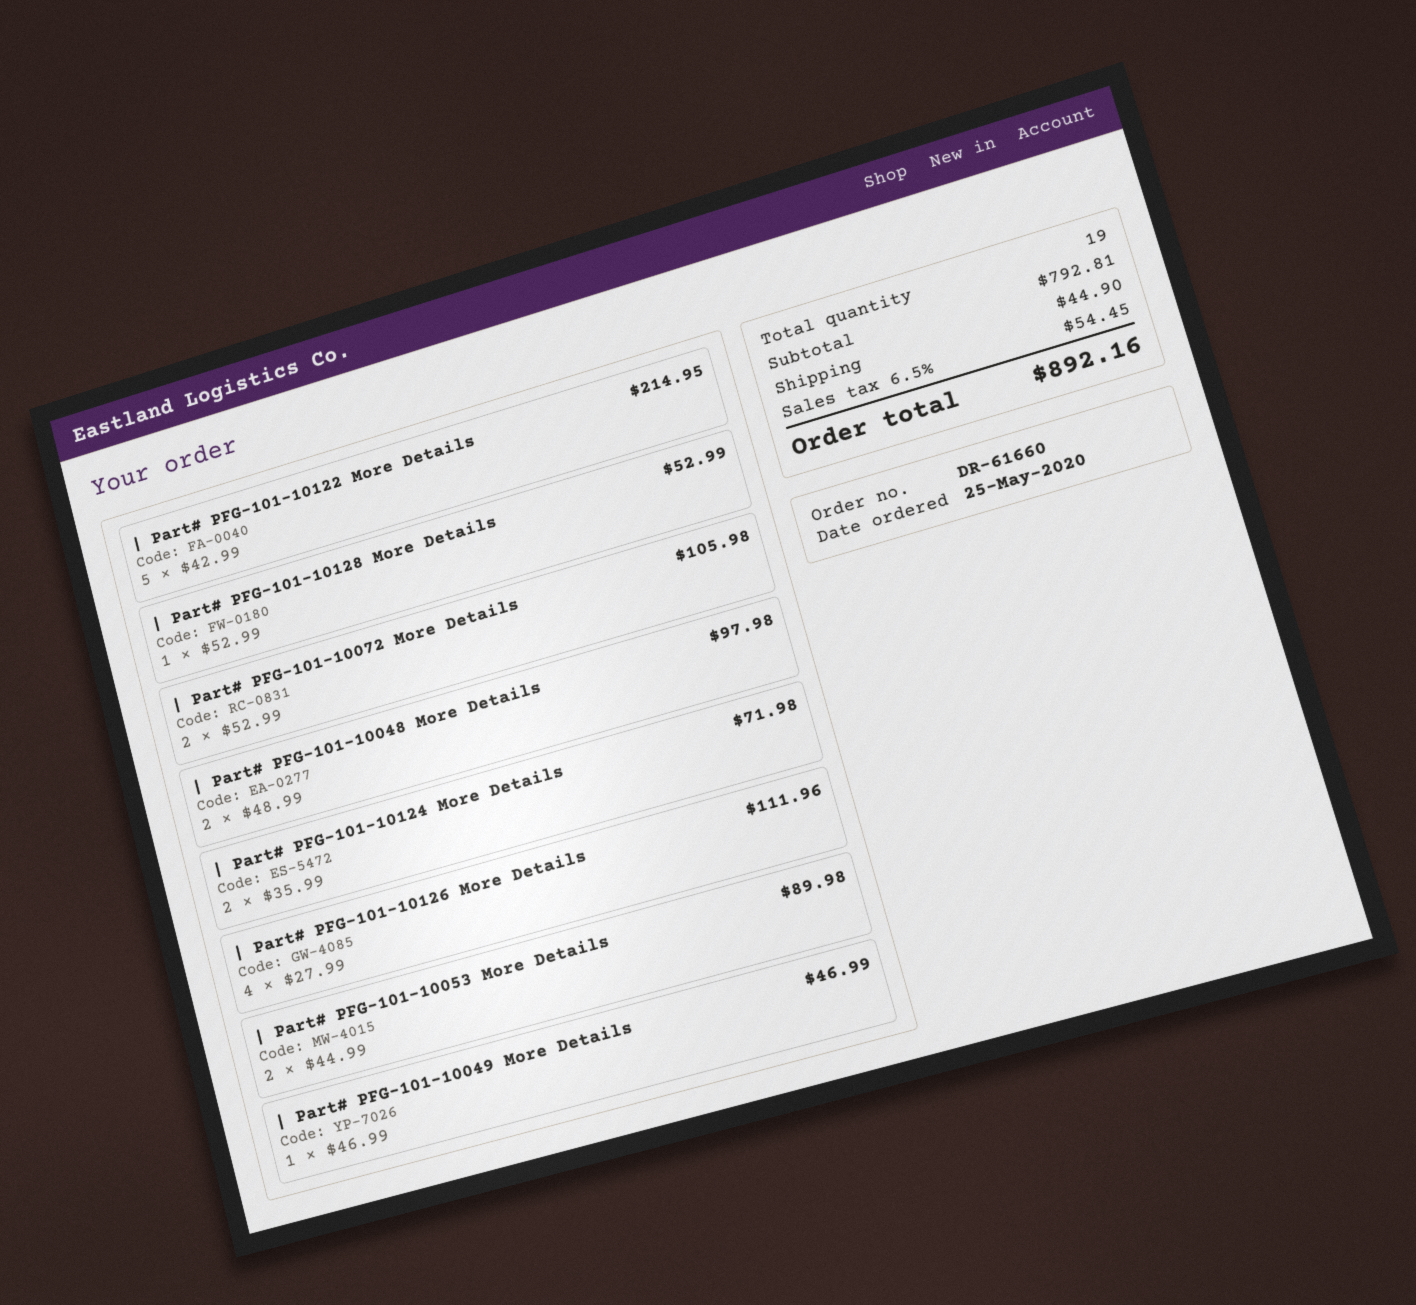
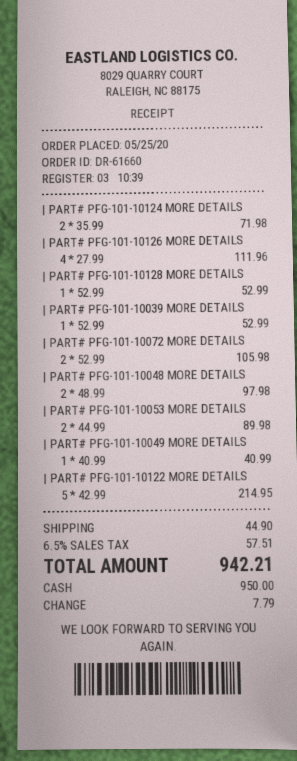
| Part# PFG-101-10049 More Details: 1 x 46.99 = 46.99 -> 1 x 40.99 = 40.99
| PART# PFG-101-10039 MORE DETAILS: none -> 1 x 52.99 = 52.99
tax: 6.5% = 54.45 -> 6.5% = 57.51
total: 892.16 -> 942.21

